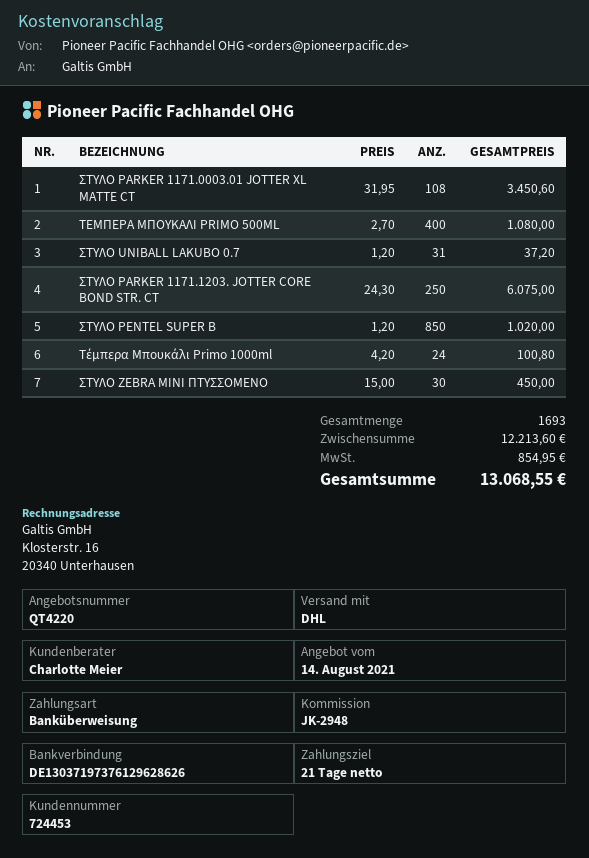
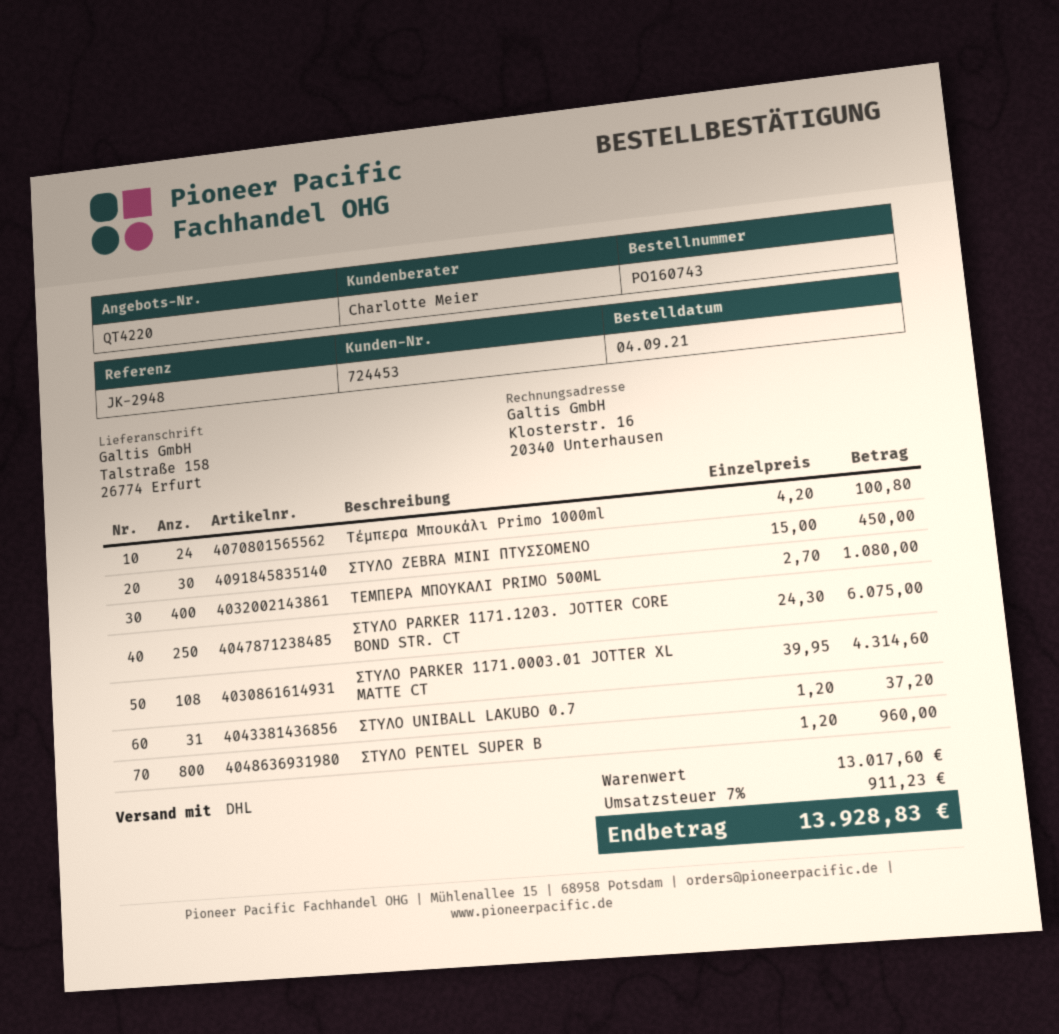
ΣΤΥΛΟ PARKER 1171.0003.01 JOTTER XL MATTE CT: 108 x 31.95 = 3450.60 -> 108 x 39.95 = 4314.60
ΣΤΥΛΟ PENTEL SUPER B: 850 x 1.20 = 1020.00 -> 800 x 1.20 = 960.00
subtotal: 12213.60 -> 13017.60
tax: 854.95 -> 911.23
total: 13068.55 -> 13928.83

